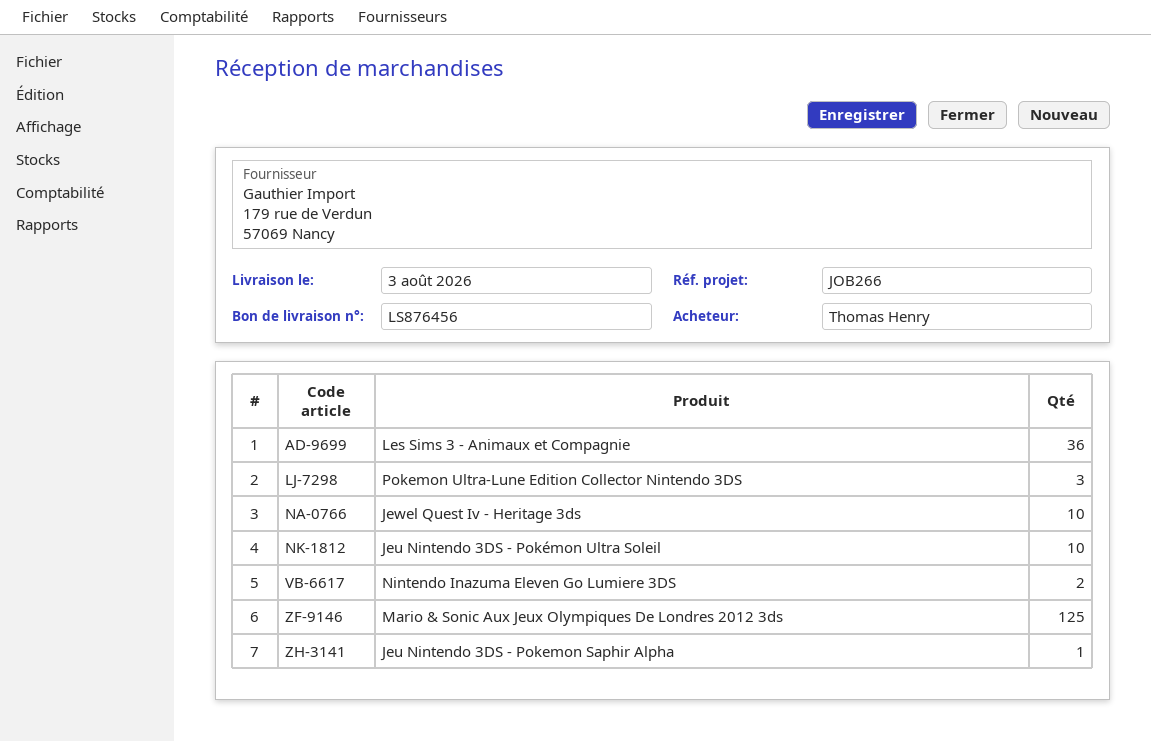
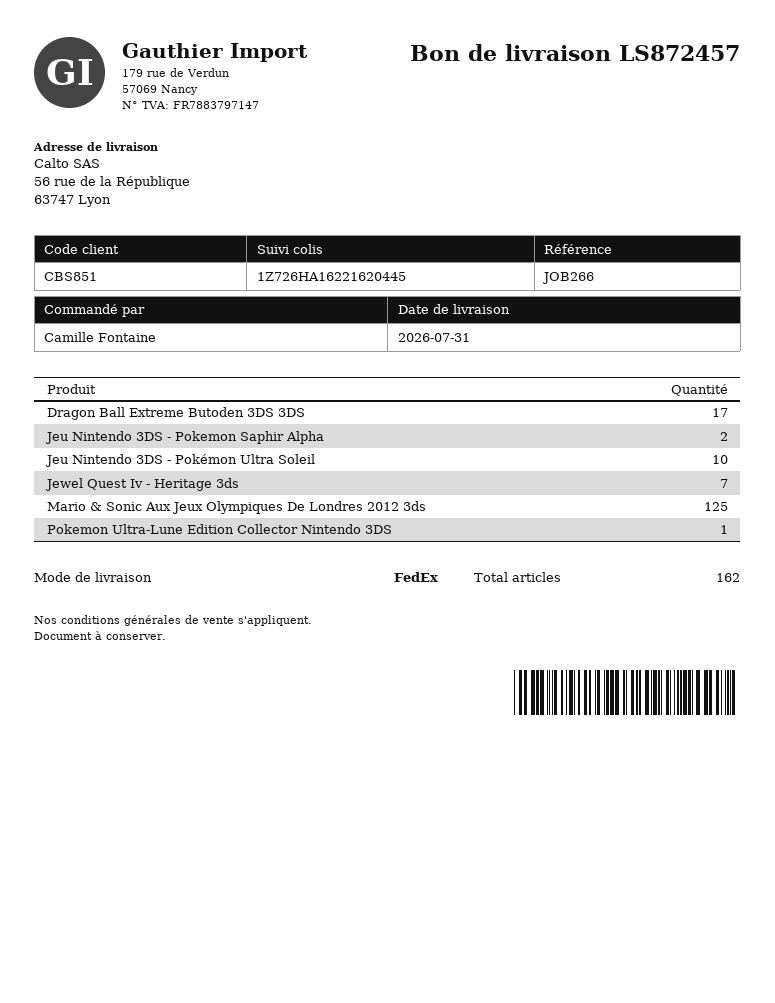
delivery note number: LS876456 -> LS872457
delivery date: 2026-08-03 -> 2026-07-31
ordered by: Thomas Henry -> Camille Fontaine
Les Sims 3 - Animaux et Compagnie: 36 -> none
Pokemon Ultra-Lune Edition Collector Nintendo 3DS: 3 -> 1
Jewel Quest Iv - Heritage 3ds: 10 -> 7
Nintendo Inazuma Eleven Go Lumiere 3DS: 2 -> none
Jeu Nintendo 3DS - Pokemon Saphir Alpha: 1 -> 2
Dragon Ball Extreme Butoden 3DS 3DS: none -> 17

